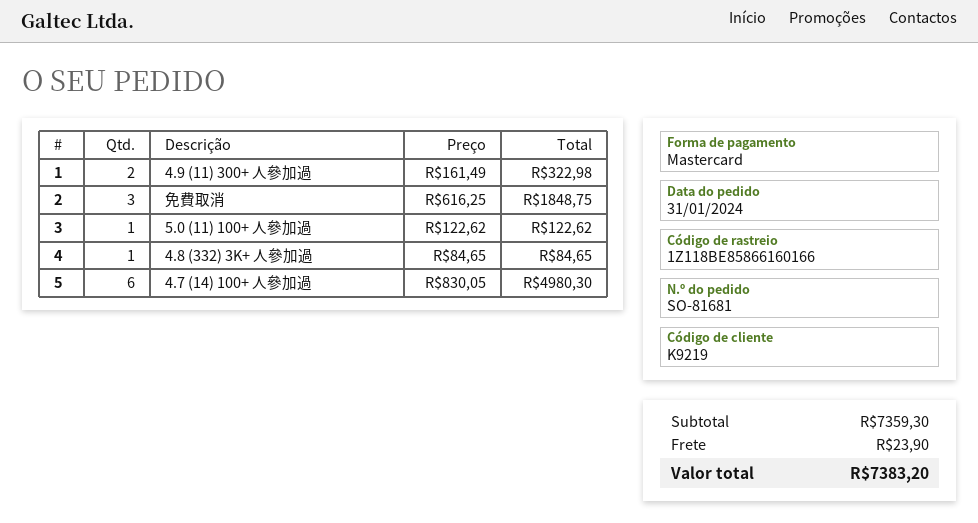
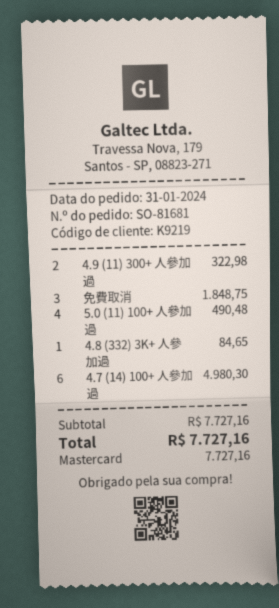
5.0 (11) 100+ 人參加過: 1 for 122.62 -> 4 for 490.48
subtotal: 7359.30 -> 7727.16
shipping: 23.90 -> none
total: 7383.20 -> 7727.16

